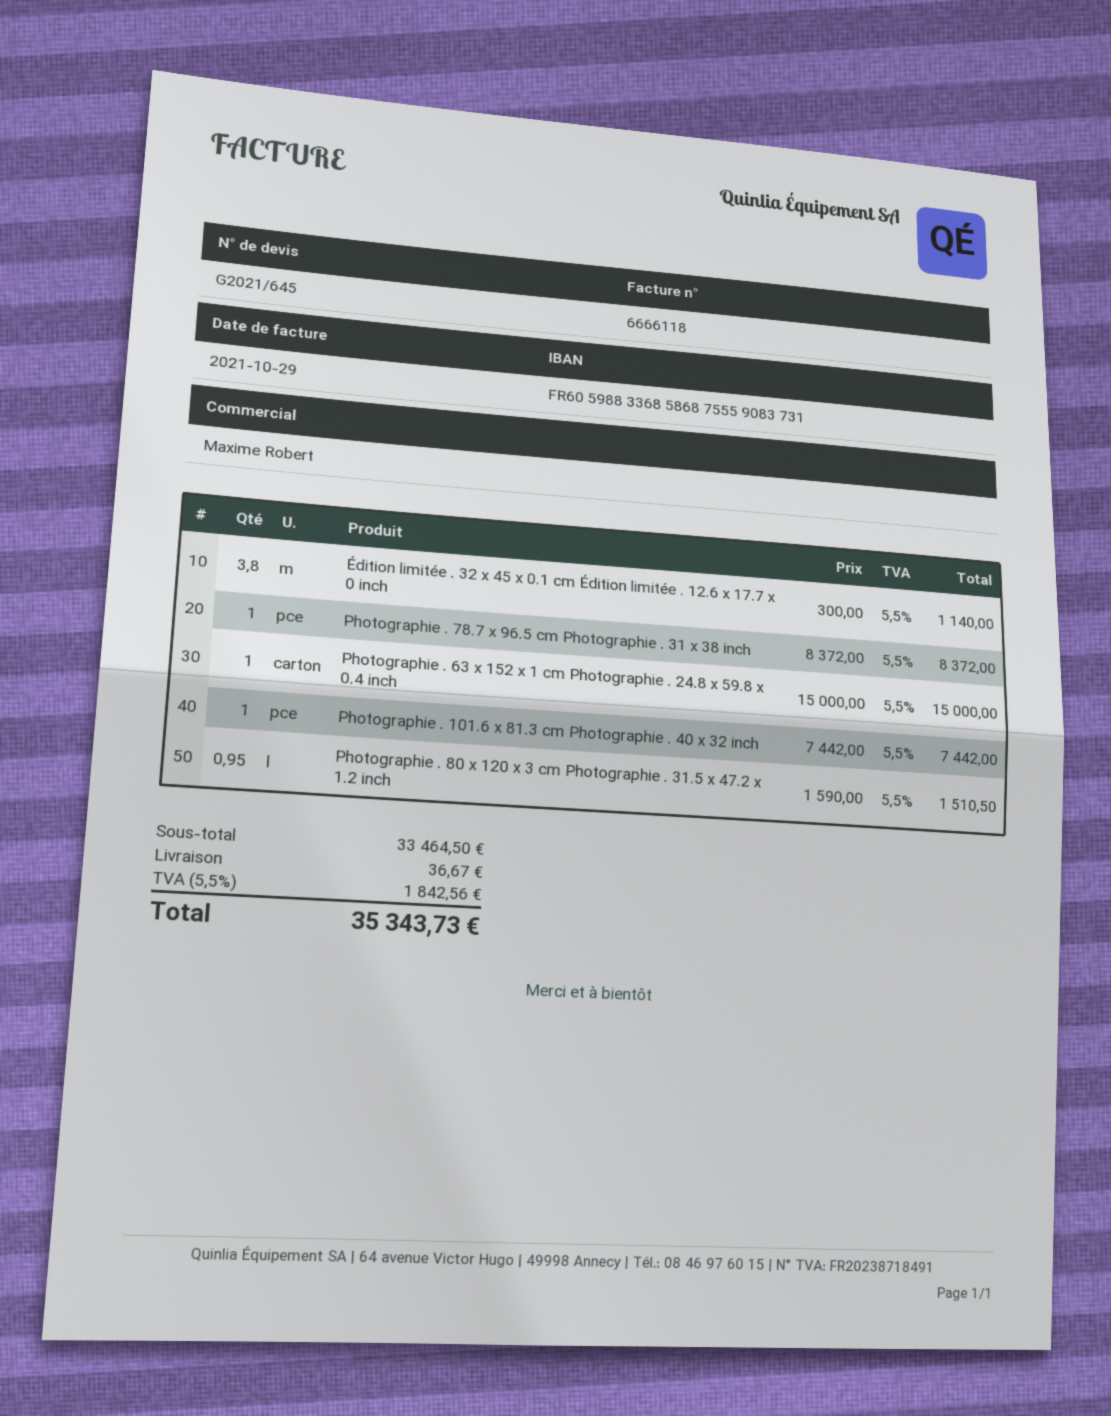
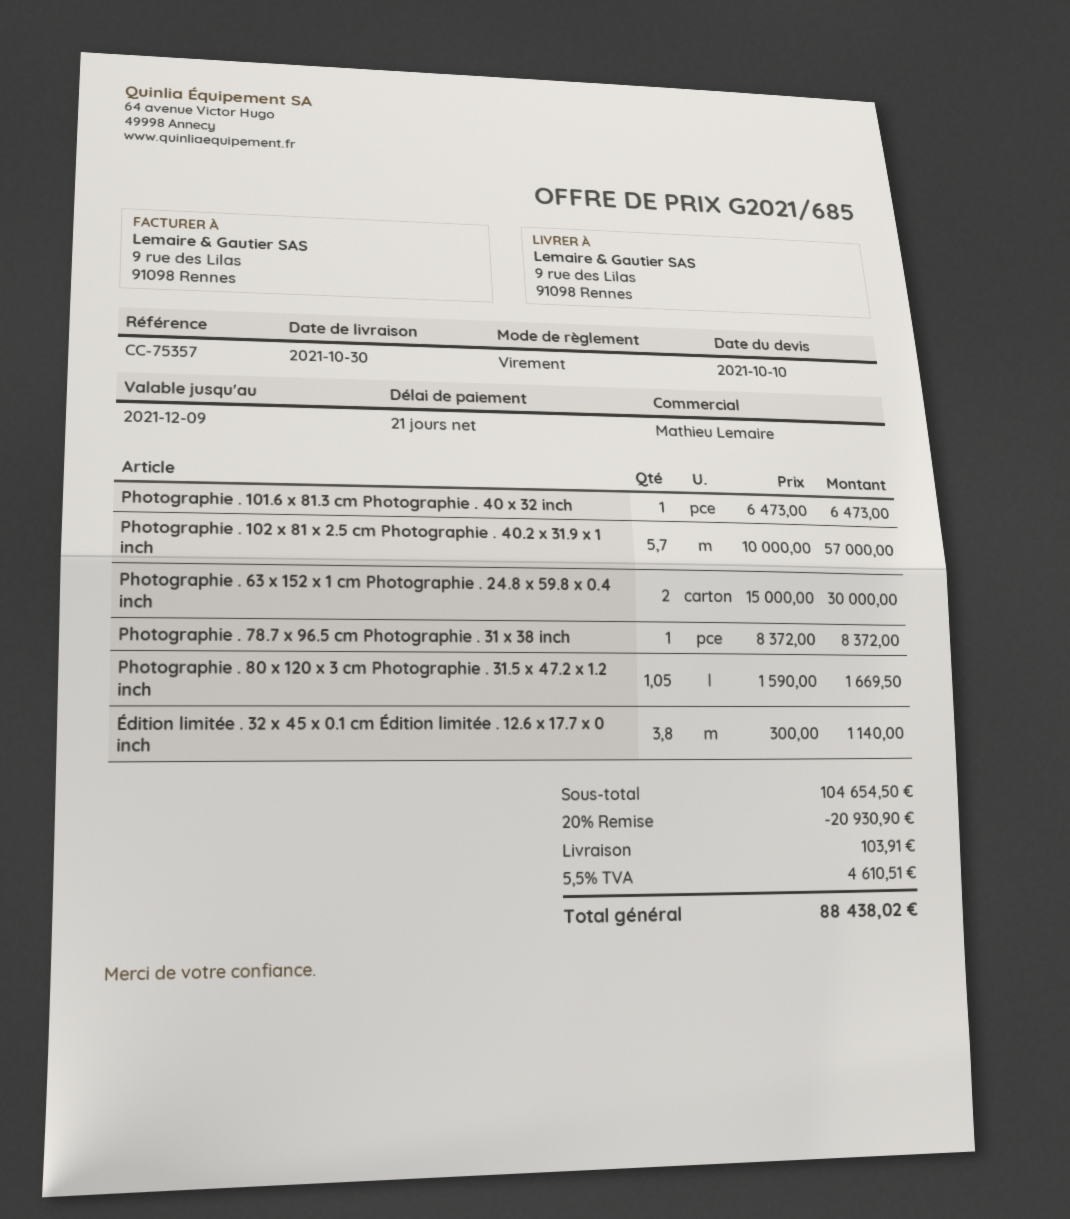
quote number: G2021/645 -> G2021/685
sales rep: Maxime Robert -> Mathieu Lemaire
Photographie . 63 x 152 x 1 cm Photographie . 24.8 x 59.8 x 0.4 inch: 1 x 15000.00 = 15000.00 -> 2 x 15000.00 = 30000.00
Photographie . 101.6 x 81.3 cm Photographie . 40 x 32 inch: 1 x 7442.00 = 7442.00 -> 1 x 6473.00 = 6473.00
Photographie . 80 x 120 x 3 cm Photographie . 31.5 x 47.2 x 1.2 inch: 0.95 x 1590.00 = 1510.50 -> 1.05 x 1590.00 = 1669.50
Photographie . 102 x 81 x 2.5 cm Photographie . 40.2 x 31.9 x 1 inch: none -> 5.7 x 10000.00 = 57000.00
subtotal: 33464.50 -> 104654.50
discount: none -> 20% = 20930.90
shipping: 36.67 -> 103.91
tax: 5.5% = 1842.56 -> 5.5% = 4610.51
total: 35343.73 -> 88438.02

